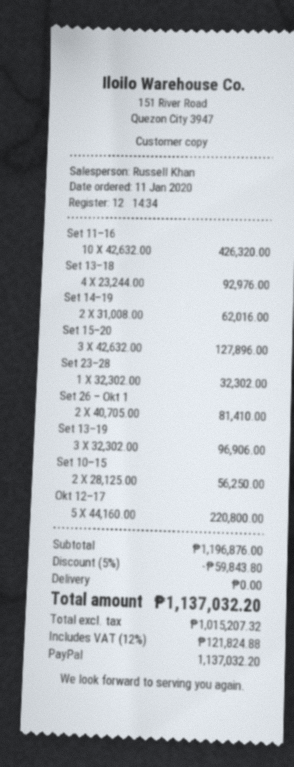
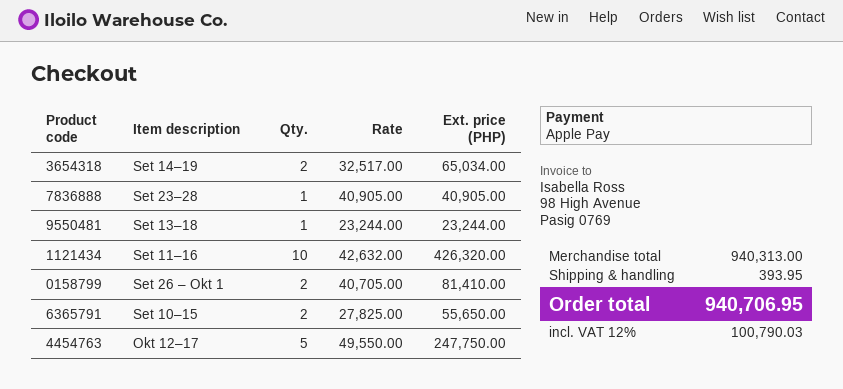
payment method: PayPal -> Apple Pay
Set 13–18: 4 x 23244.00 = 92976.00 -> 1 x 23244.00 = 23244.00
Set 14–19: 2 x 31008.00 = 62016.00 -> 2 x 32517.00 = 65034.00
Set 15–20: 3 x 42632.00 = 127896.00 -> none
Set 23–28: 1 x 32302.00 = 32302.00 -> 1 x 40905.00 = 40905.00
Set 13–19: 3 x 32302.00 = 96906.00 -> none
Set 10–15: 2 x 28125.00 = 56250.00 -> 2 x 27825.00 = 55650.00
Okt 12–17: 5 x 44160.00 = 220800.00 -> 5 x 49550.00 = 247750.00
subtotal: 1196876.00 -> 940313.00
discount: 5% = 59843.80 -> none
shipping: 0.00 -> 393.95
tax: 12% = 121824.88 -> 12% = 100790.03
total: 1137032.20 -> 940706.95

